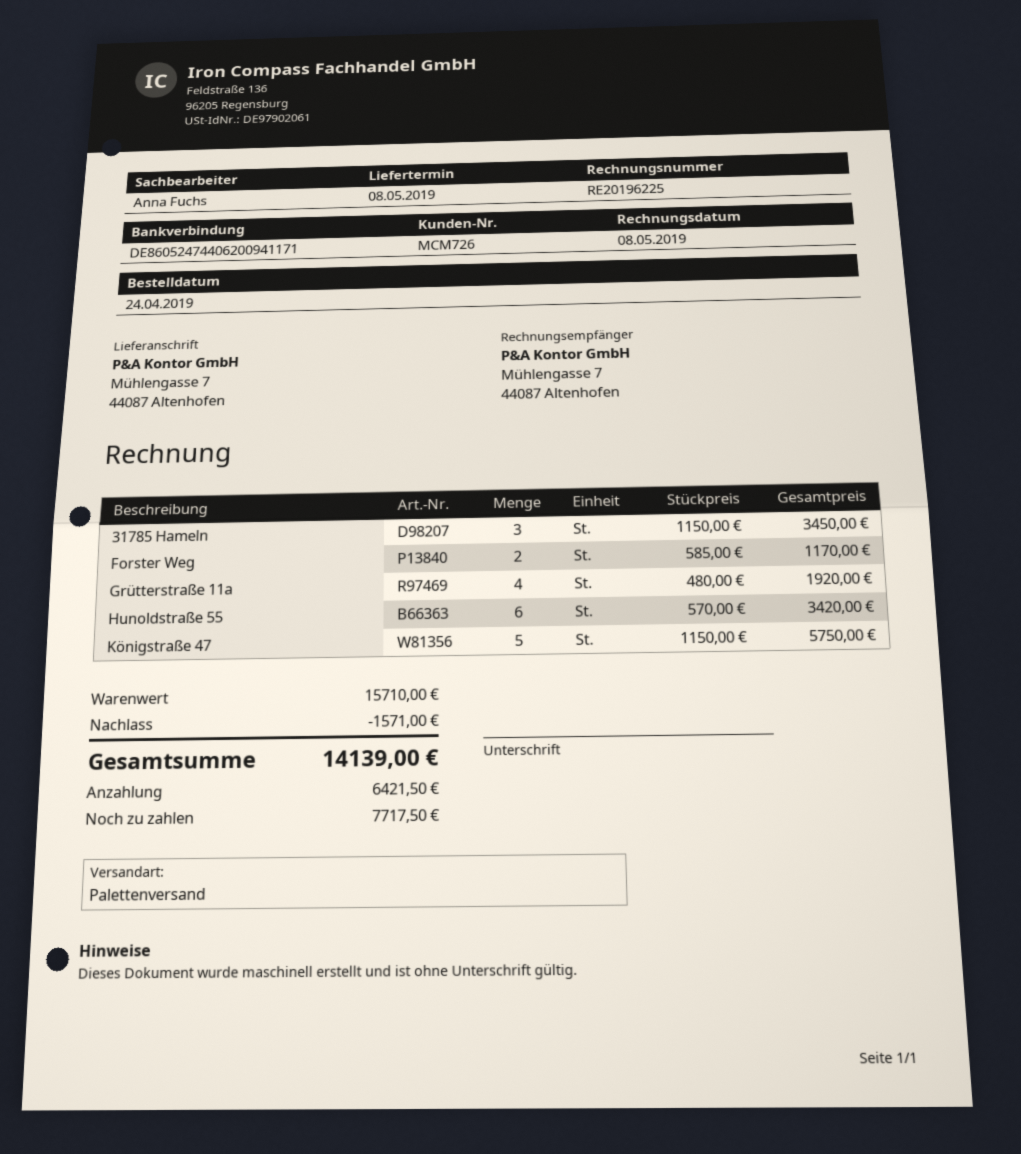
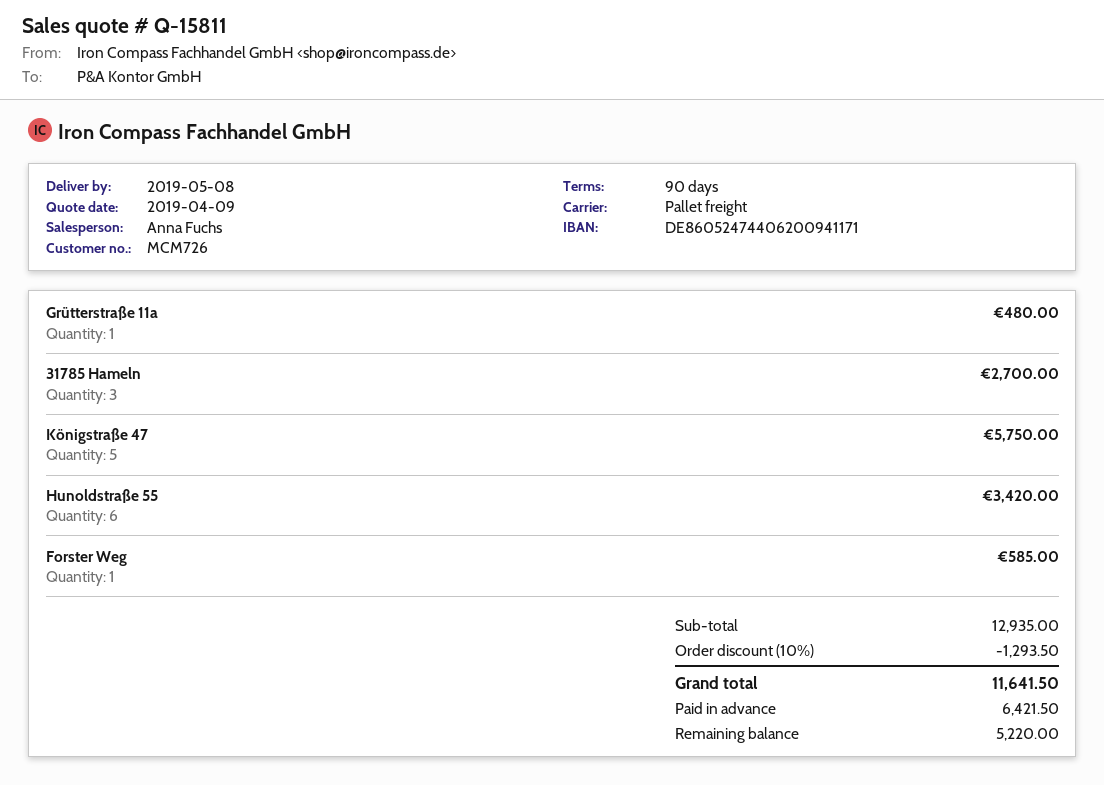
31785 Hameln: 3 for 3450.00 -> 3 for 2700.00
Forster Weg: 2 for 1170.00 -> 1 for 585.00
Grütterstraße 11a: 4 for 1920.00 -> 1 for 480.00
subtotal: 15710.00 -> 12935.00
discount: 1571.00 -> 1293.50
total: 14139.00 -> 11641.50
balance: 7717.50 -> 5220.00

